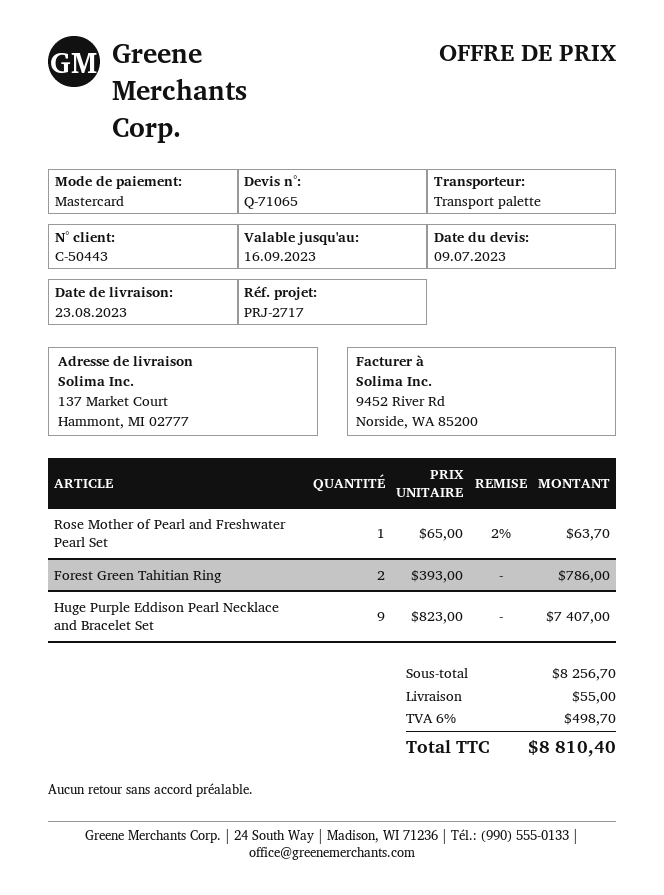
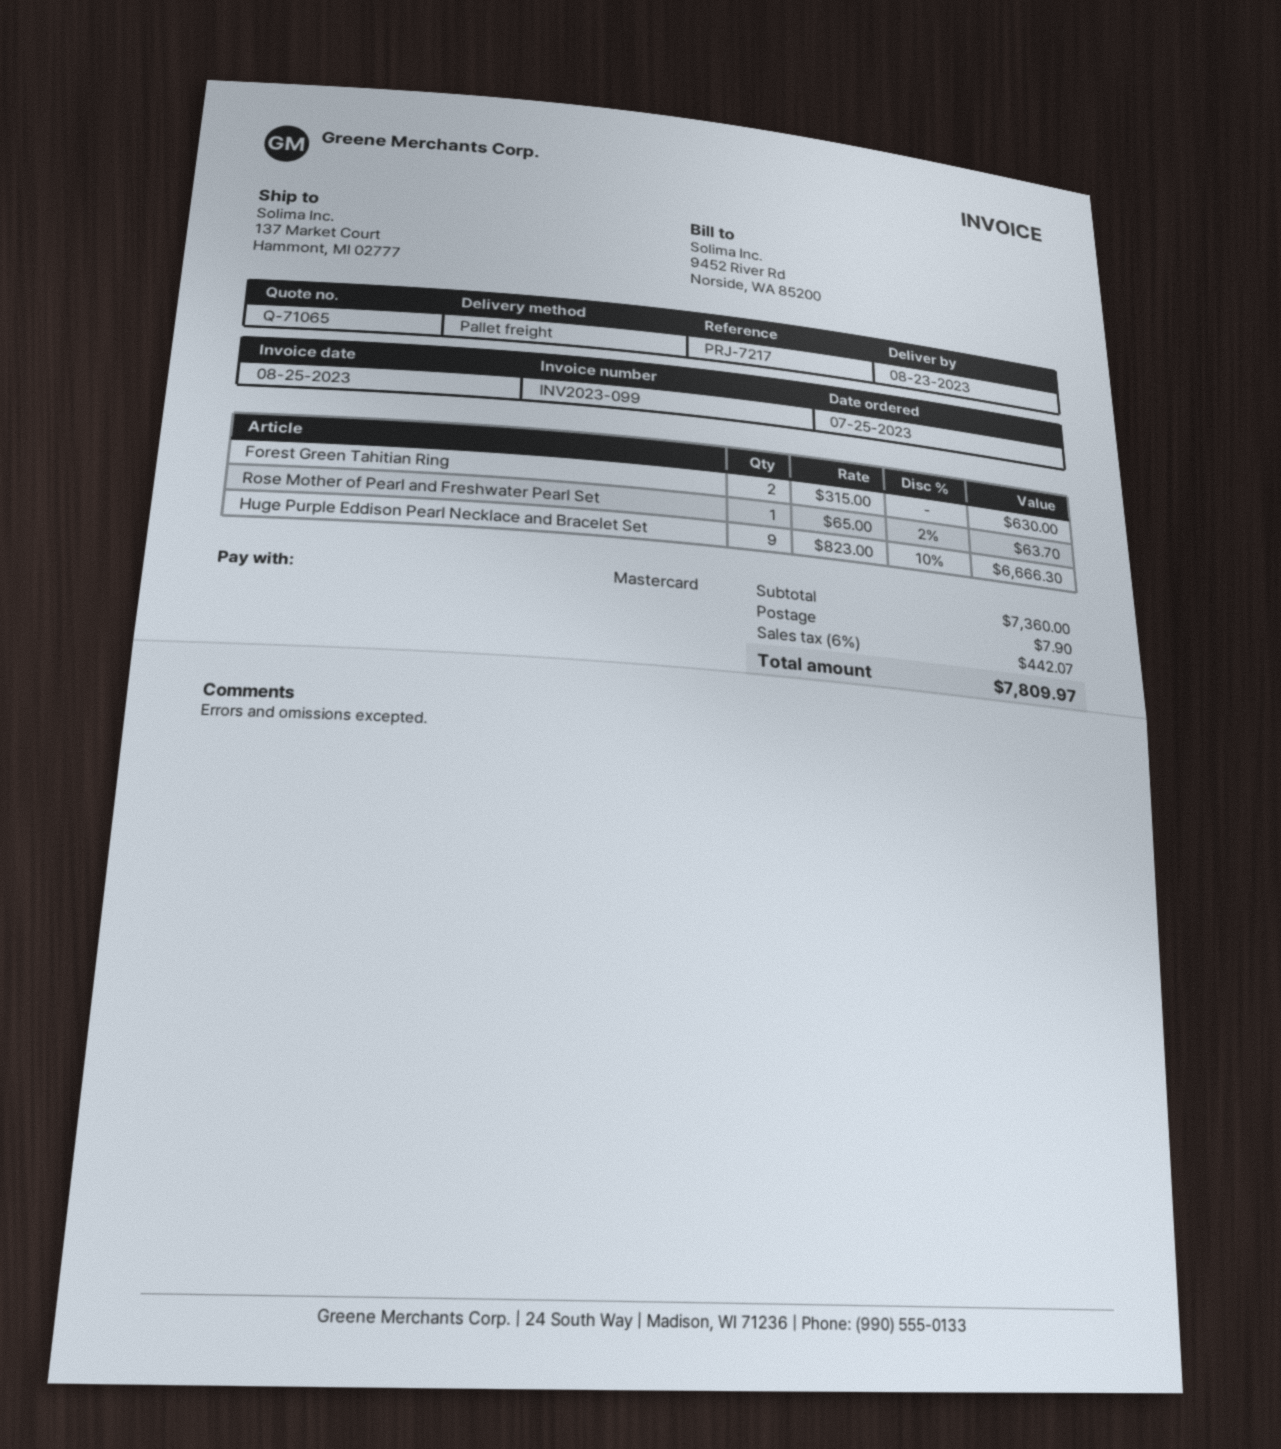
reference: PRJ-2717 -> PRJ-7217
Forest Green Tahitian Ring: 2 x 393.00 = 786.00 -> 2 x 315.00 = 630.00
Huge Purple Eddison Pearl Necklace and Bracelet Set: 9 x 823.00 = 7407.00 -> 9 x 823.00 - 10% = 6666.30
subtotal: 8256.70 -> 7360.00
shipping: 55.00 -> 7.90
tax: 6% = 498.70 -> 6% = 442.07
total: 8810.40 -> 7809.97

